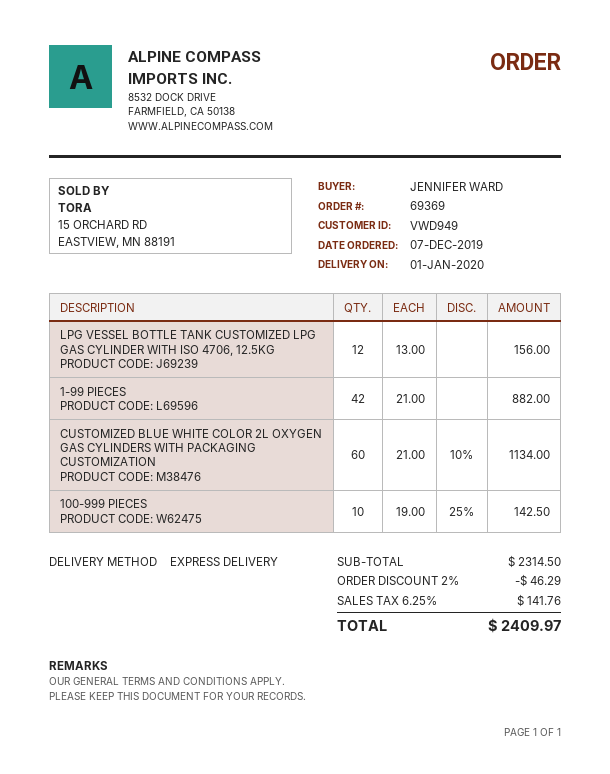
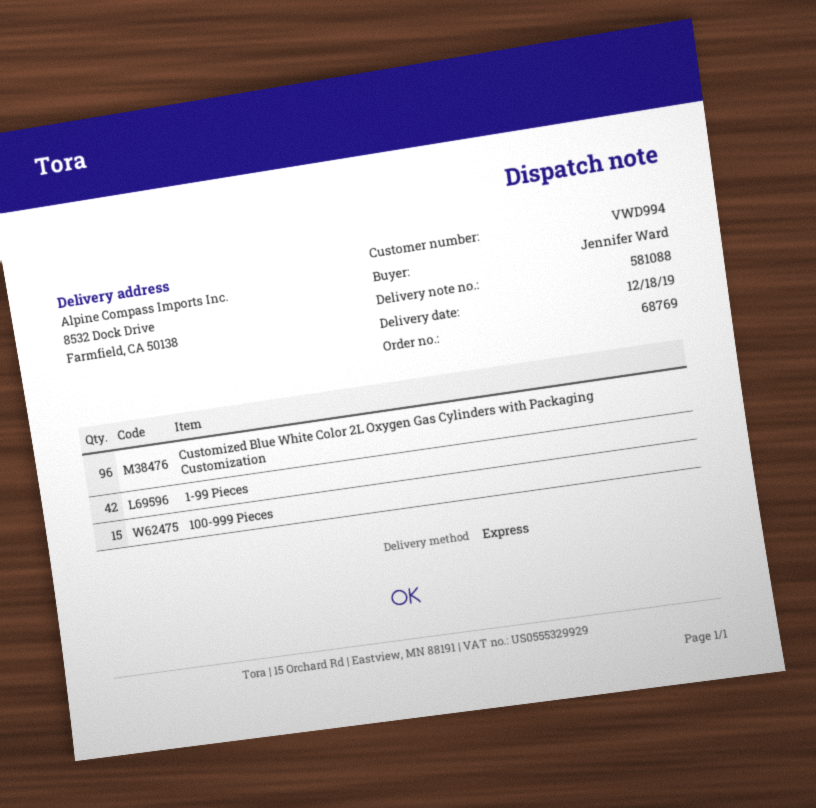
order number: 69369 -> 68769
delivery date: 2020-01-01 -> 2019-12-18
customer number: VWD949 -> VWD994
LPG VESSEL BOTTLE TANK CUSTOMIZED LPG GAS CYLINDER WITH ISO 4706, 12.5KG: 12 -> none
CUSTOMIZED BLUE WHITE COLOR 2L OXYGEN GAS CYLINDERS WITH PACKAGING CUSTOMIZATION: 60 -> 96
100-999 PIECES: 10 -> 15

